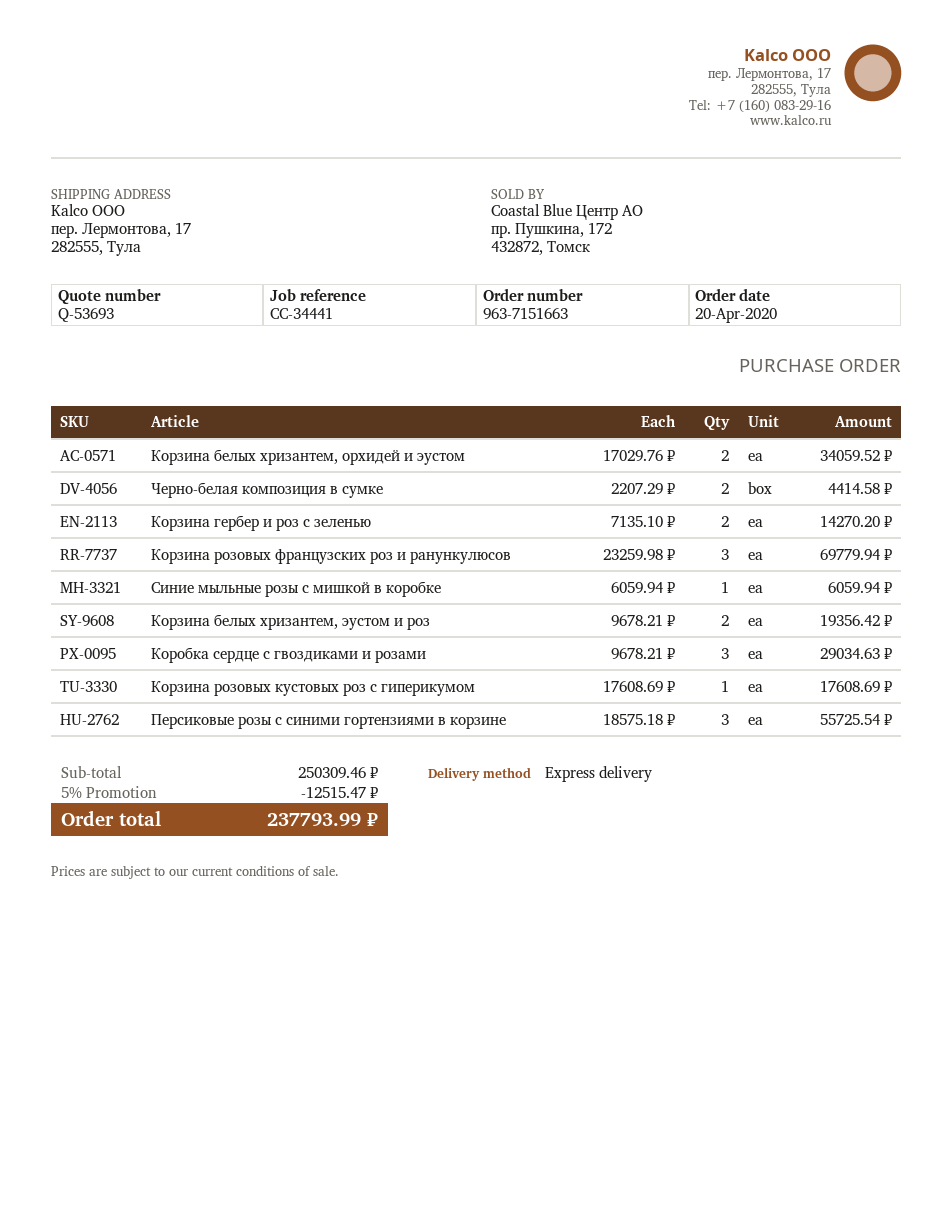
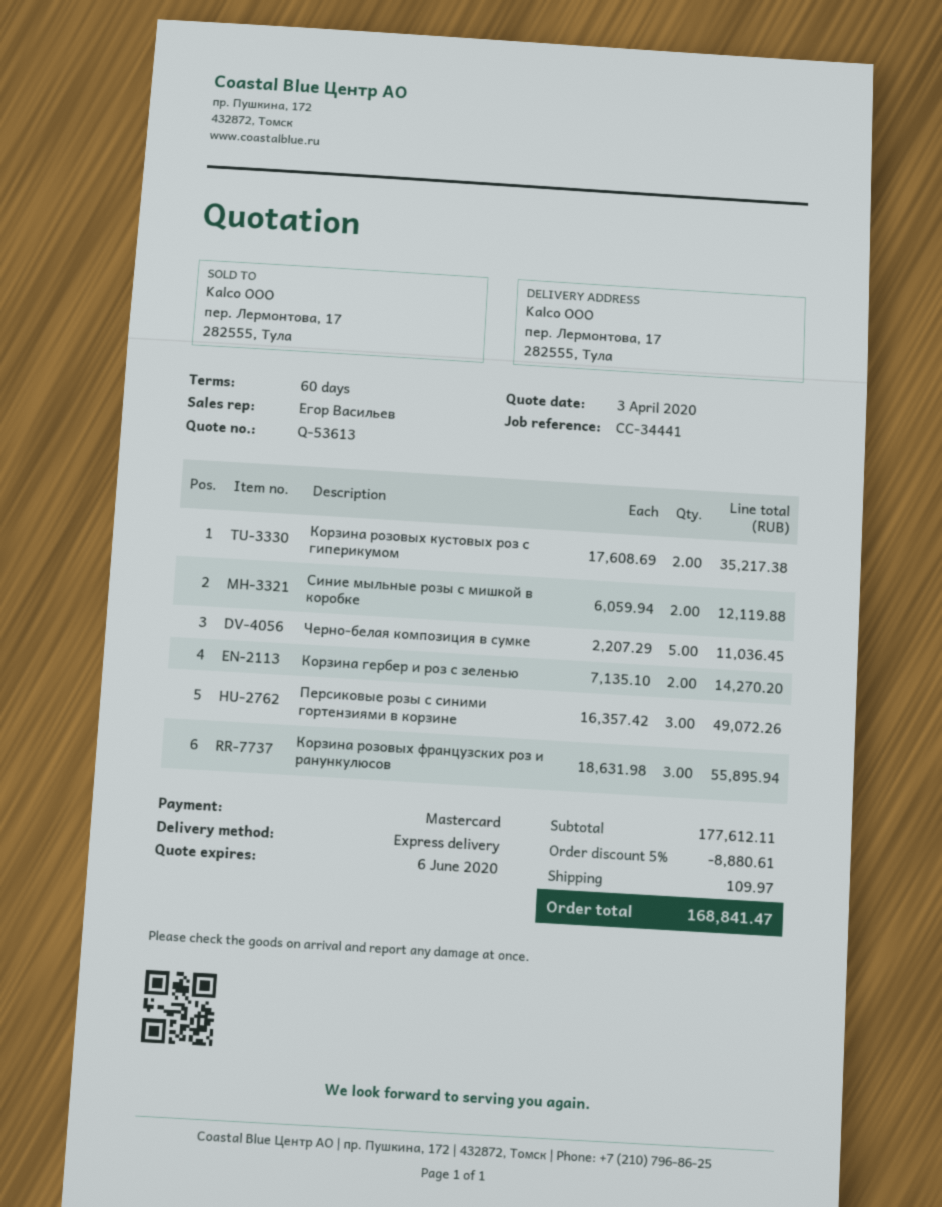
quote number: Q-53693 -> Q-53613
Корзина белых хризантем, орхидей и эустом: 2 x 17029.76 = 34059.52 -> none
Черно-белая композиция в сумке: 2 x 2207.29 = 4414.58 -> 5 x 2207.29 = 11036.45
Корзина розовых французских роз и ранункулюсов: 3 x 23259.98 = 69779.94 -> 3 x 18631.98 = 55895.94
Синие мыльные розы с мишкой в коробке: 1 x 6059.94 = 6059.94 -> 2 x 6059.94 = 12119.88
Корзина белых хризантем, эустом и роз: 2 x 9678.21 = 19356.42 -> none
Коробка сердце с гвоздиками и розами: 3 x 9678.21 = 29034.63 -> none
Корзина розовых кустовых роз с гиперикумом: 1 x 17608.69 = 17608.69 -> 2 x 17608.69 = 35217.38
Персиковые розы с синими гортензиями в корзине: 3 x 18575.18 = 55725.54 -> 3 x 16357.42 = 49072.26
subtotal: 250309.46 -> 177612.11
discount: 5% = 12515.47 -> 5% = 8880.61
shipping: none -> 109.97
total: 237793.99 -> 168841.47

